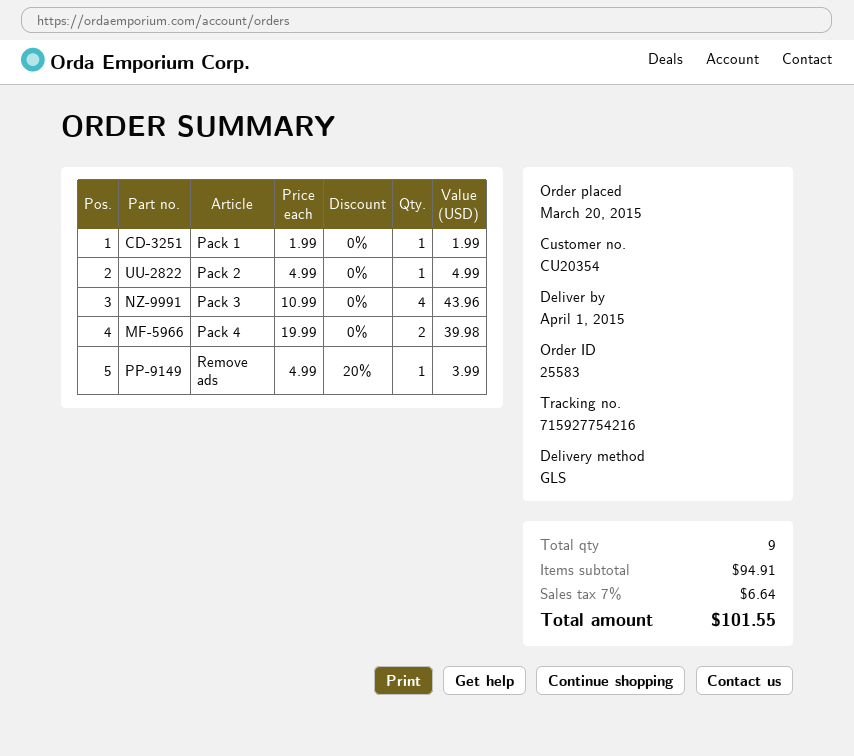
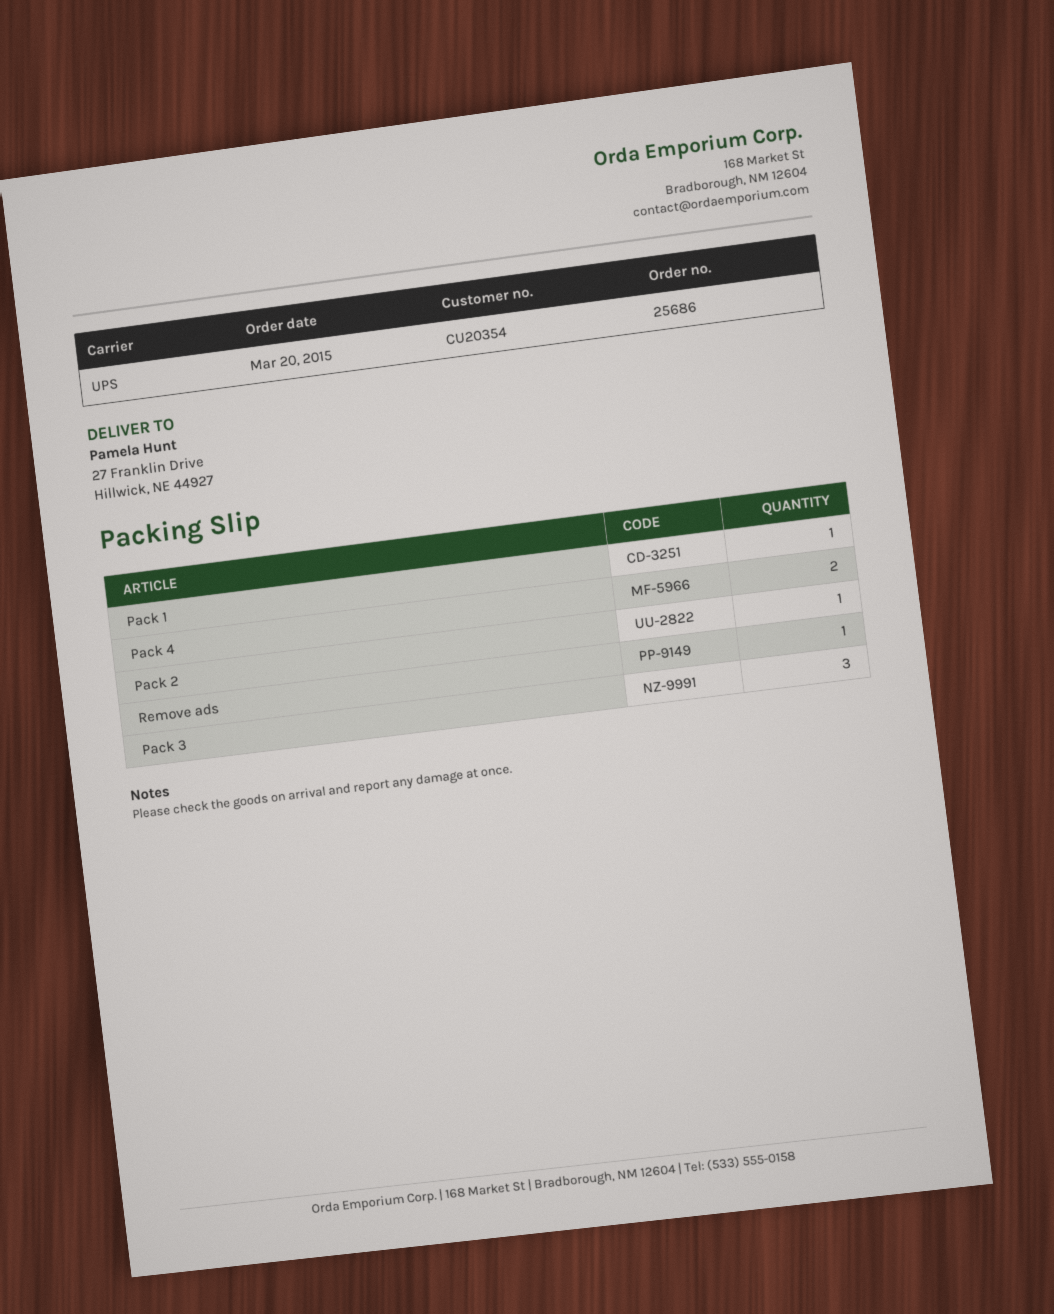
order number: 25583 -> 25686
shipping method: GLS -> UPS
Pack 3: 4 -> 3

